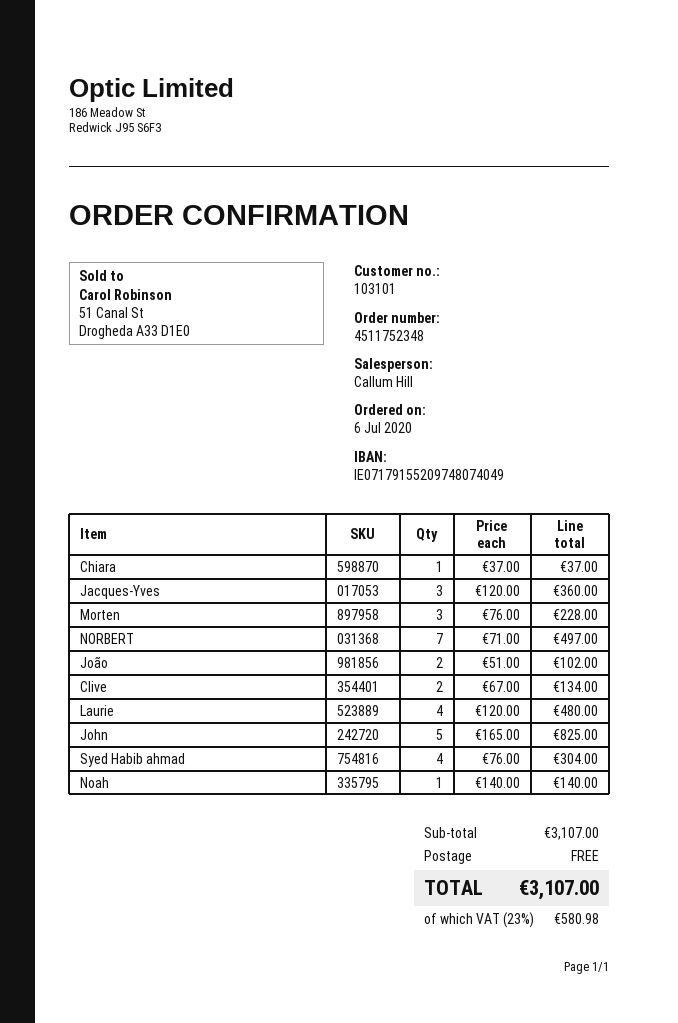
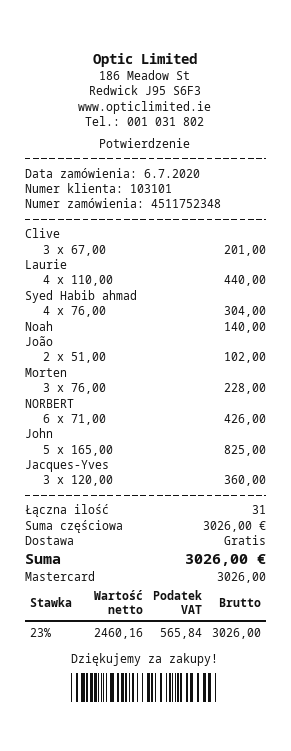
Chiara: 1 x 37.00 = 37.00 -> none
NORBERT: 7 x 71.00 = 497.00 -> 6 x 71.00 = 426.00
Clive: 2 x 67.00 = 134.00 -> 3 x 67.00 = 201.00
Laurie: 4 x 120.00 = 480.00 -> 4 x 110.00 = 440.00
subtotal: 3107.00 -> 3026.00
tax: 23% = 580.98 -> 23% = 565.84
total: 3107.00 -> 3026.00

